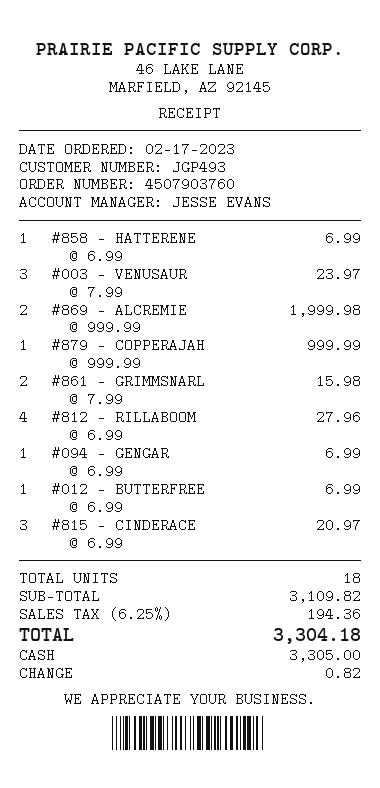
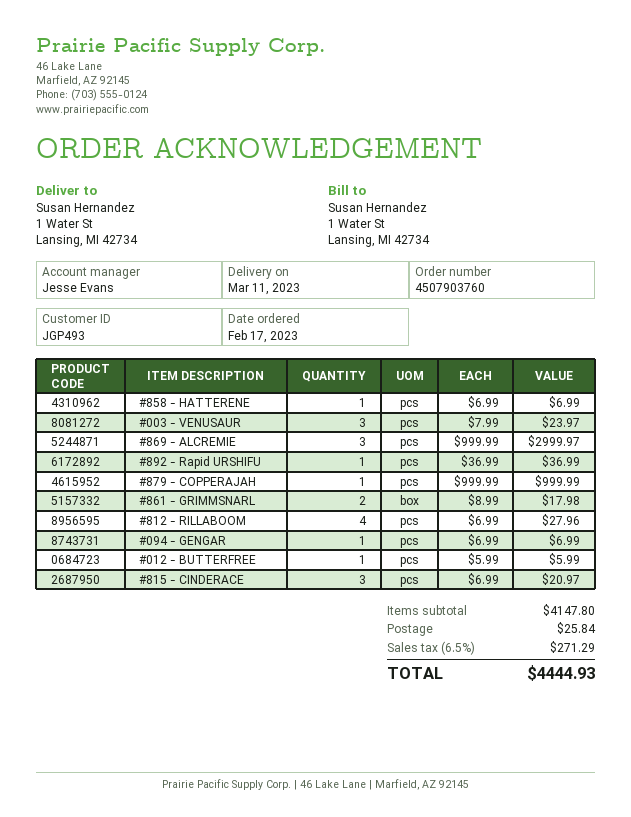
#869 - ALCREMIE: 2 x 999.99 = 1999.98 -> 3 x 999.99 = 2999.97
#861 - GRIMMSNARL: 2 x 7.99 = 15.98 -> 2 x 8.99 = 17.98
#012 - BUTTERFREE: 1 x 6.99 = 6.99 -> 1 x 5.99 = 5.99
#892 - Rapid URSHIFU: none -> 1 x 36.99 = 36.99
subtotal: 3109.82 -> 4147.80
shipping: none -> 25.84
tax: 6.25% = 194.36 -> 6.5% = 271.29
total: 3304.18 -> 4444.93

